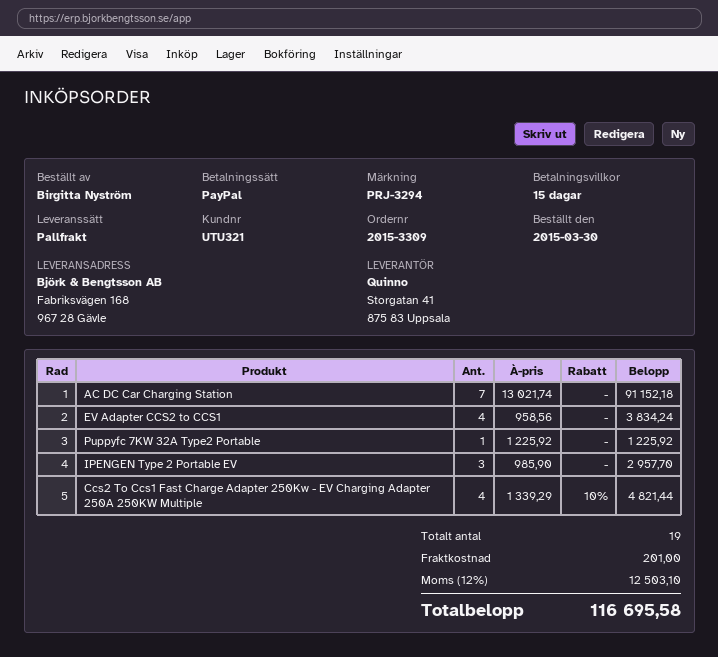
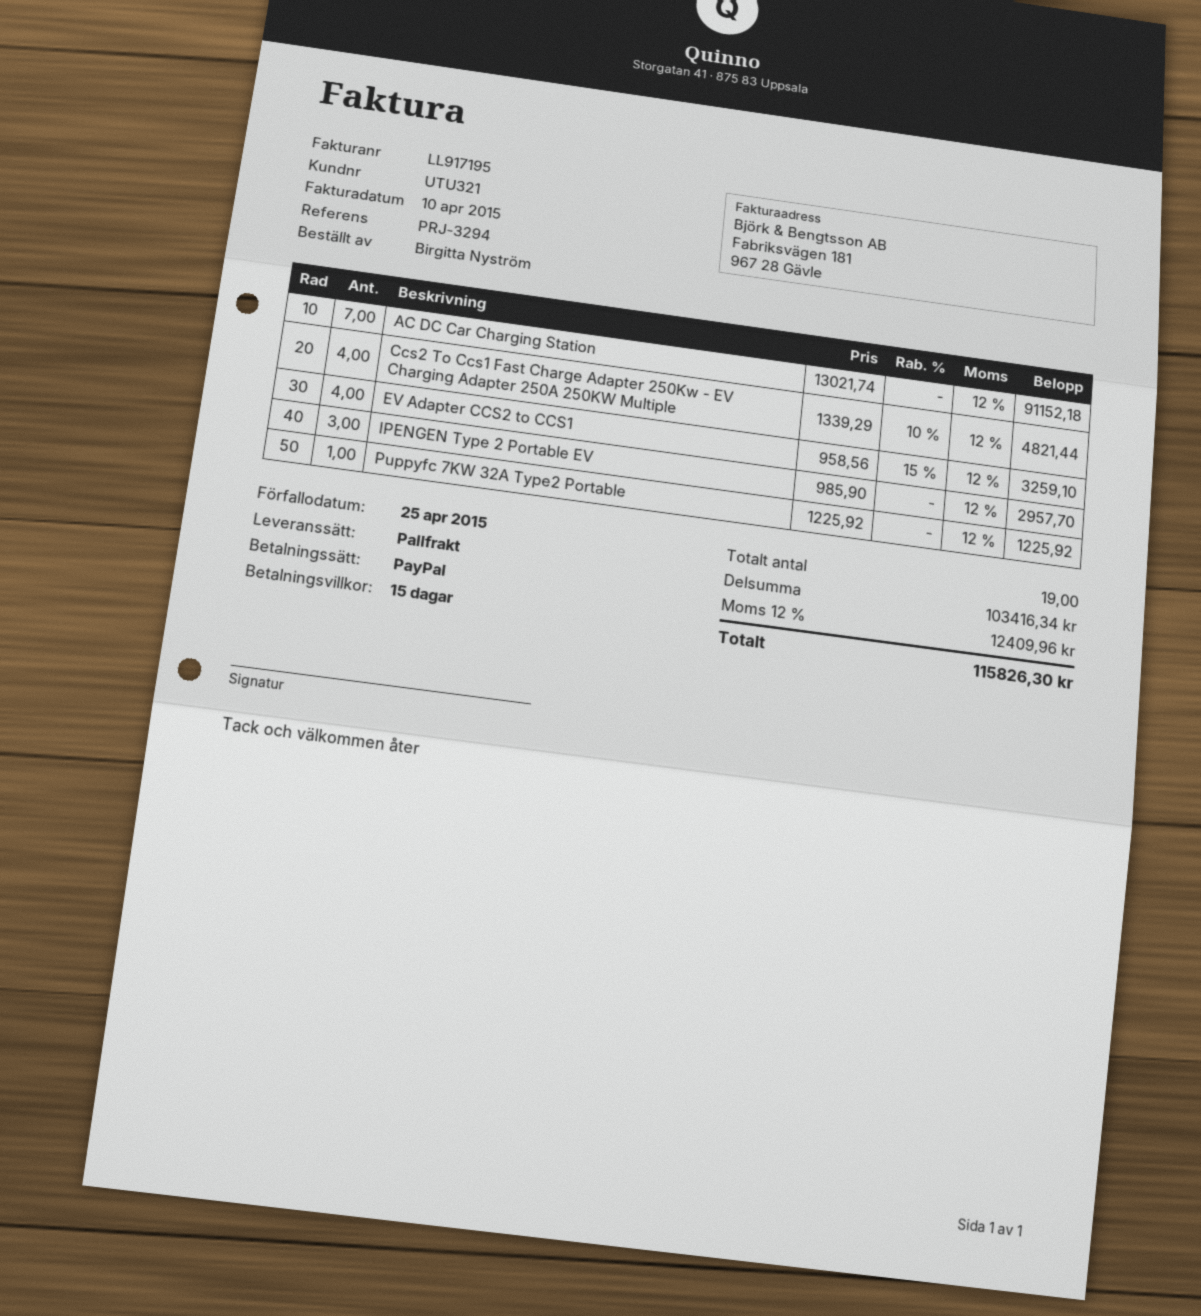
EV Adapter CCS2 to CCS1: 4 x 958.56 = 3834.24 -> 4 x 958.56 - 15% = 3259.10
shipping: 201.00 -> none
tax: 12% = 12503.10 -> 12% = 12409.96
total: 116695.58 -> 115826.30

